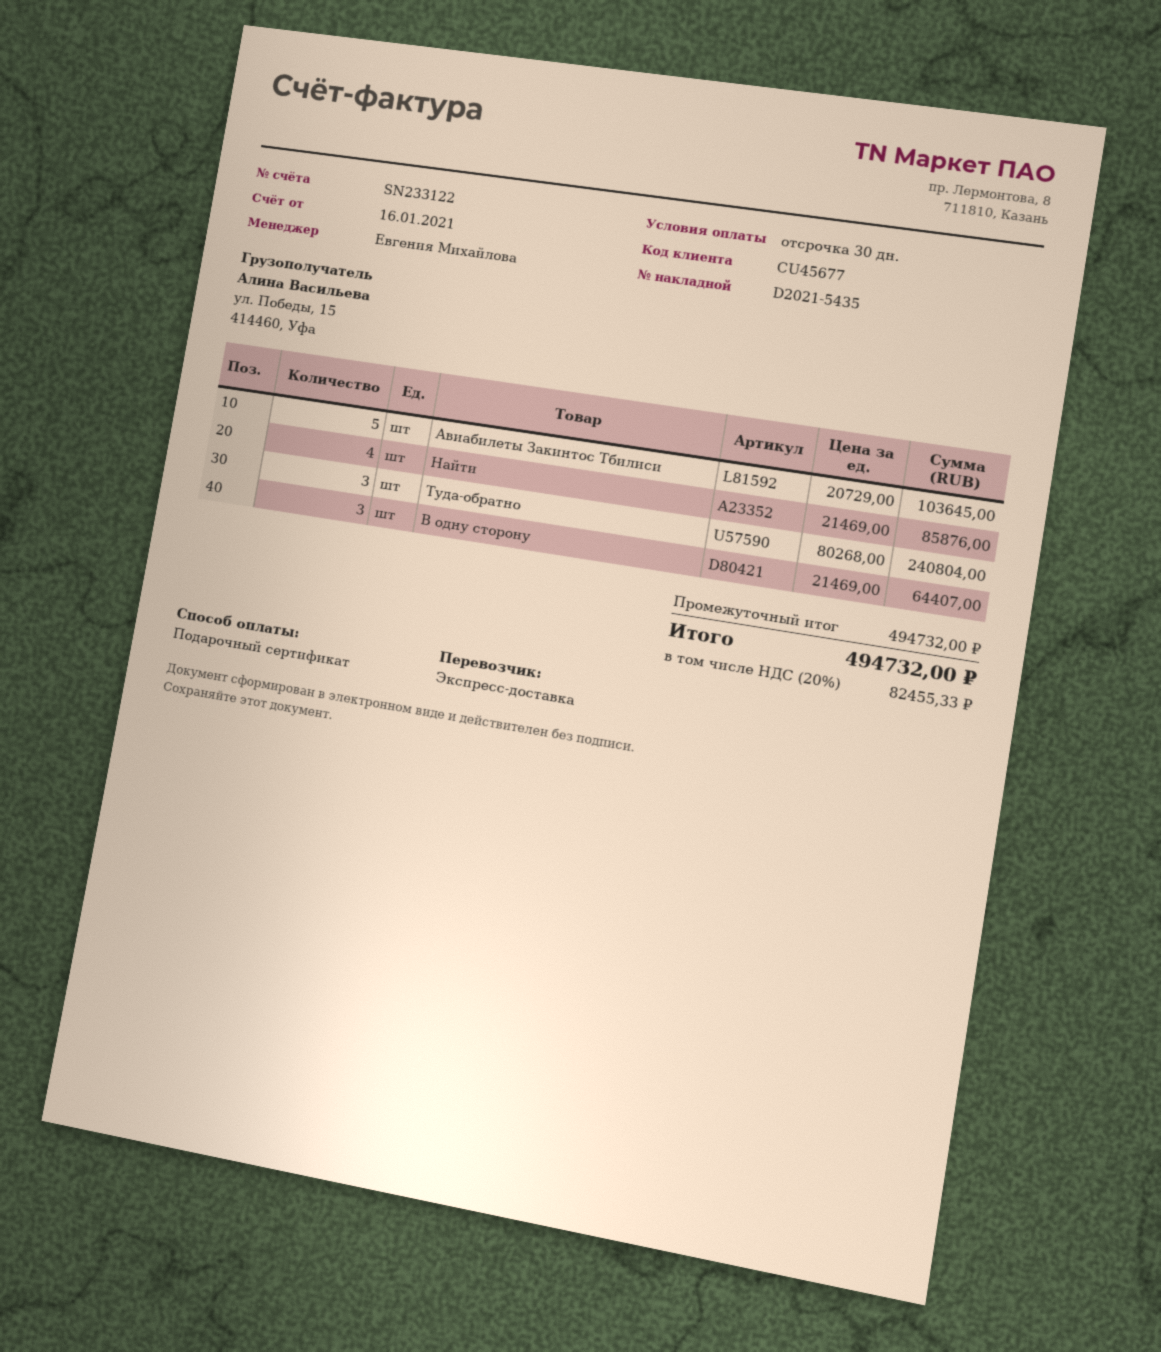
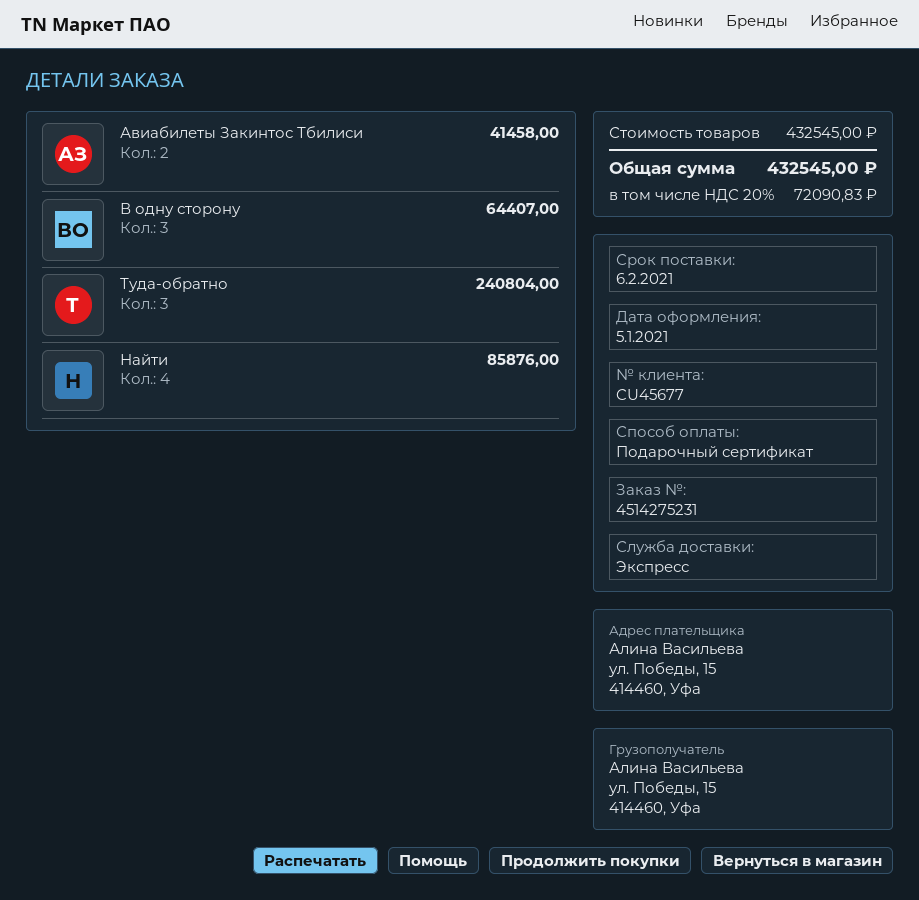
Авиабилеты Закинтос Тбилиси: 5 for 103645.00 -> 2 for 41458.00
subtotal: 494732.00 -> 432545.00
tax: 20% = 82455.33 -> 20% = 72090.83
total: 494732.00 -> 432545.00

